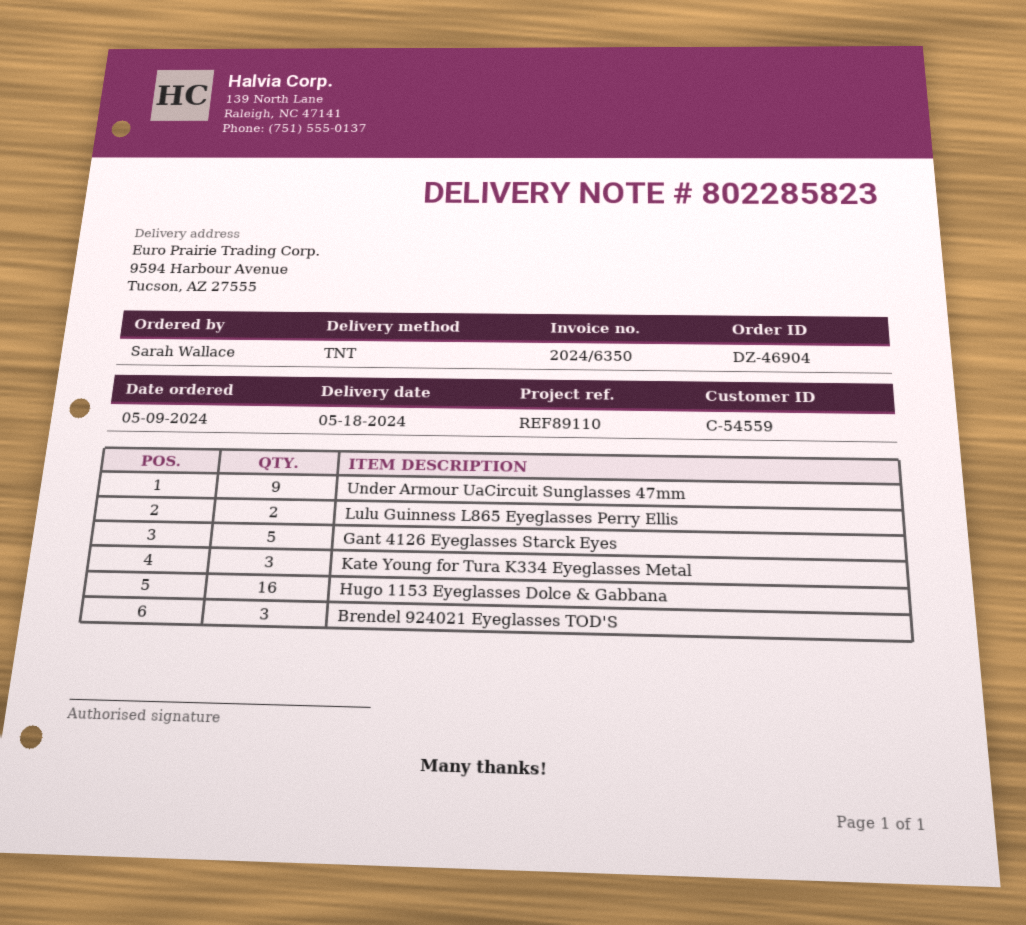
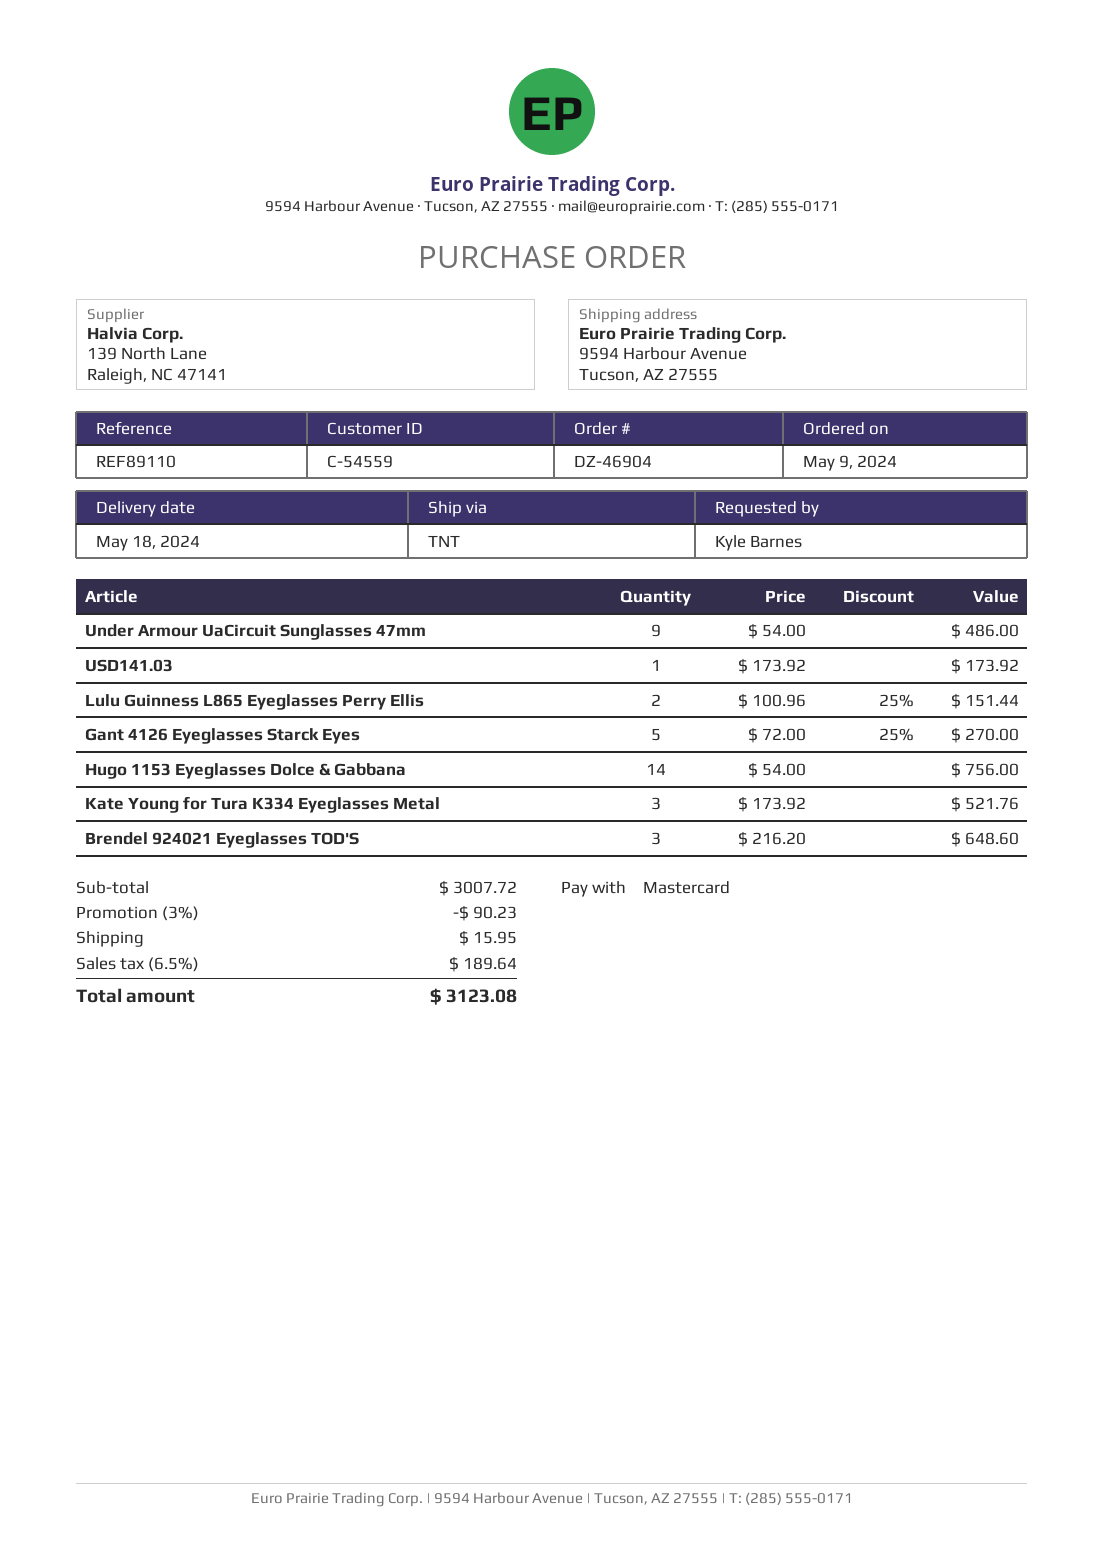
ordered by: Sarah Wallace -> Kyle Barnes
Hugo 1153 Eyeglasses Dolce & Gabbana: 16 -> 14
USD141.03: none -> 1

